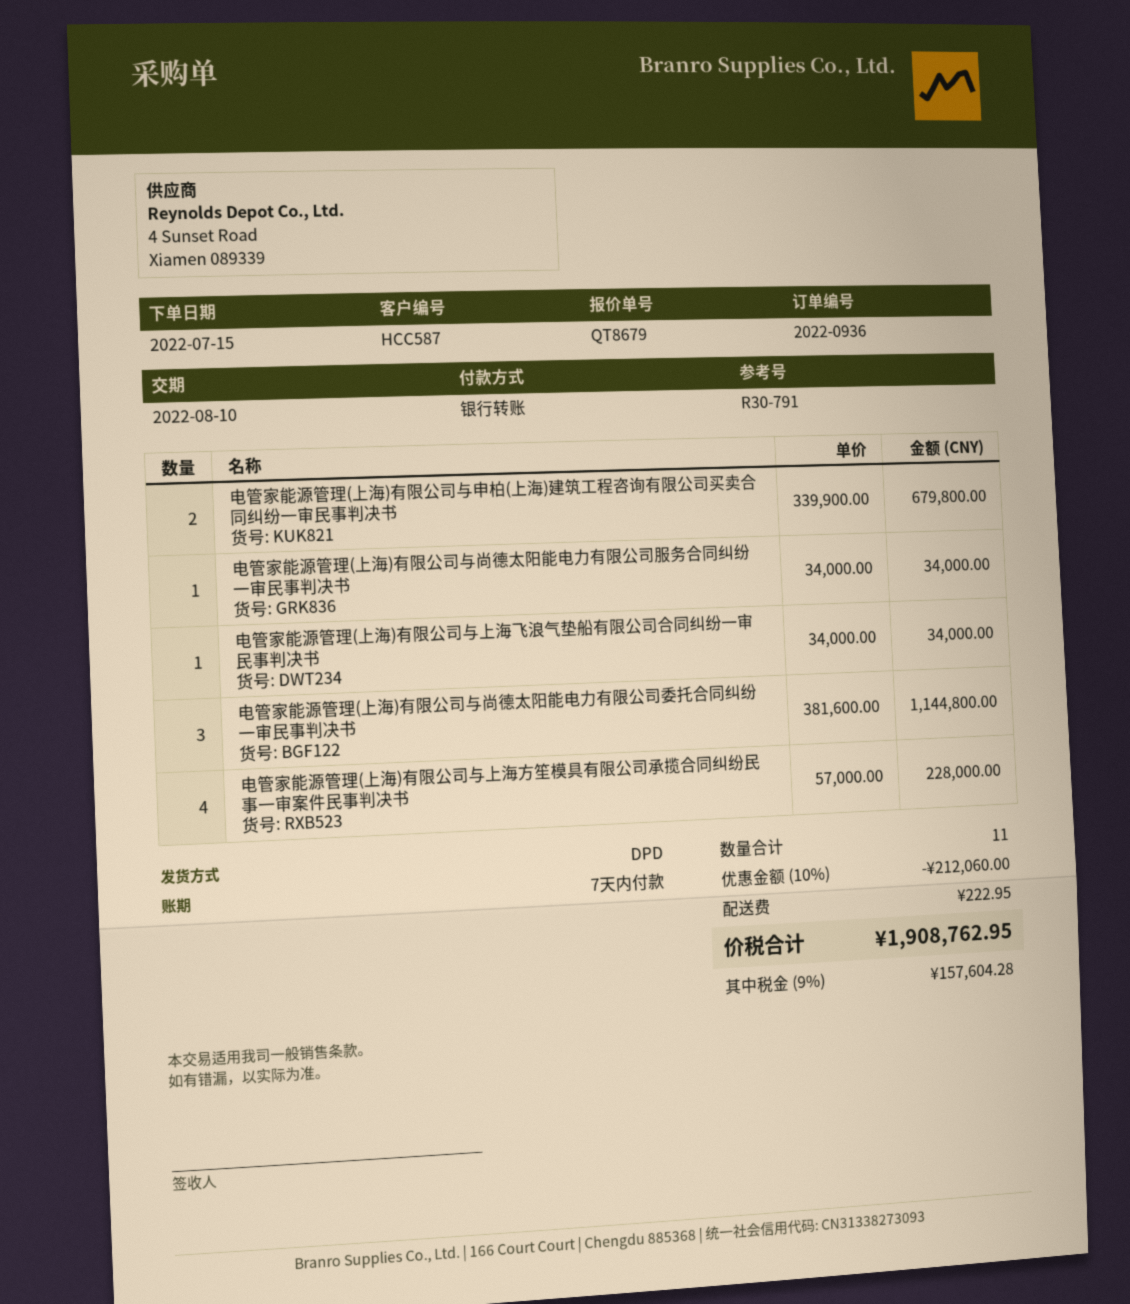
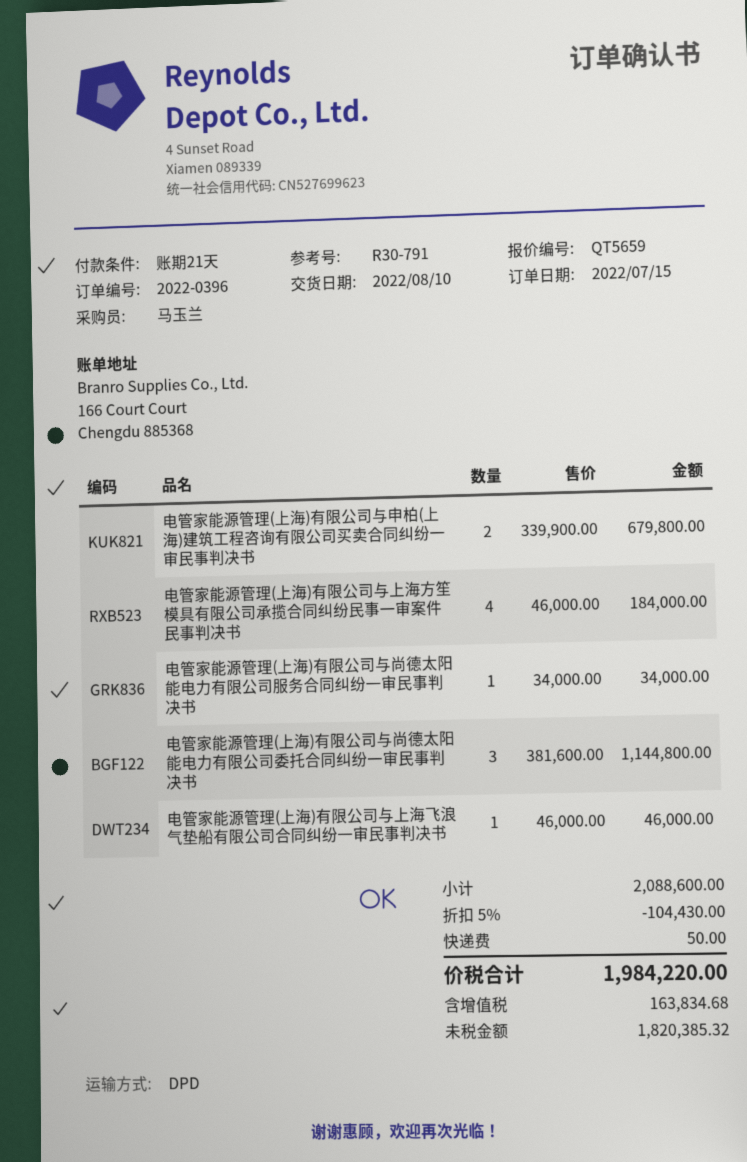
quote number: QT8679 -> QT5659
order number: 2022-0936 -> 2022-0396
payment terms: 7 days -> 21 days
电管家能源管理(上海)有限公司与上海飞浪气垫船有限公司合同纠纷一审民事判决书: 1 x 34000.00 = 34000.00 -> 1 x 46000.00 = 46000.00
电管家能源管理(上海)有限公司与上海方笙模具有限公司承揽合同纠纷民事一审案件民事判决书: 4 x 57000.00 = 228000.00 -> 4 x 46000.00 = 184000.00
discount: 10% = 212060.00 -> 5% = 104430.00
shipping: 222.95 -> 50.00
tax: 157604.28 -> 163834.68
total: 1908762.95 -> 1984220.00

